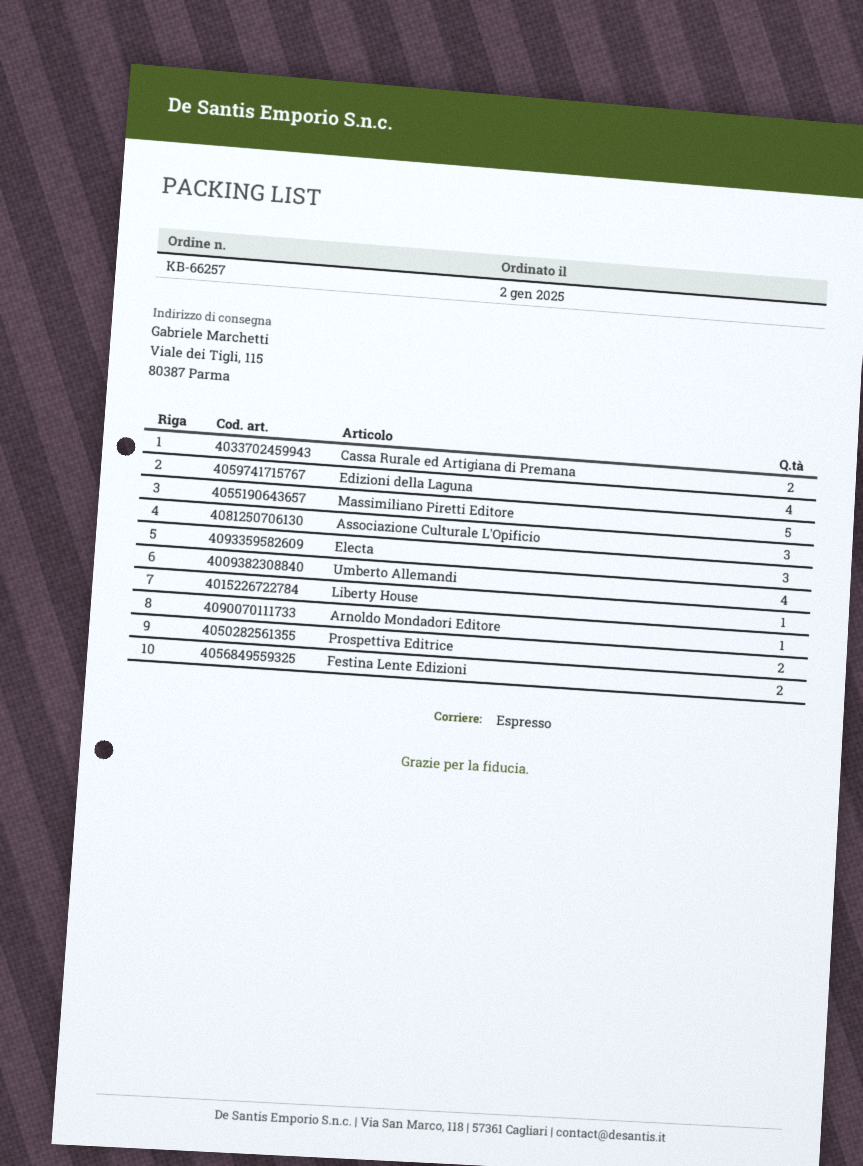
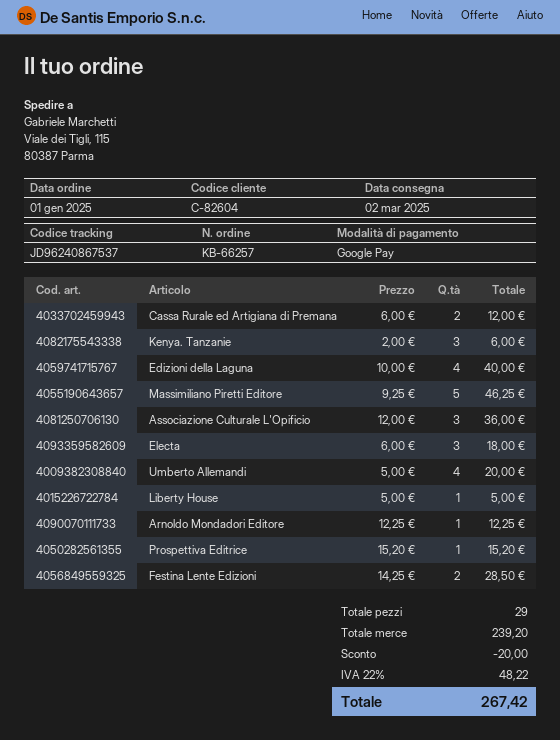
order date: 2025-01-02 -> 2025-01-01
Prospettiva Editrice: 2 -> 1
Kenya. Tanzanie: none -> 3

